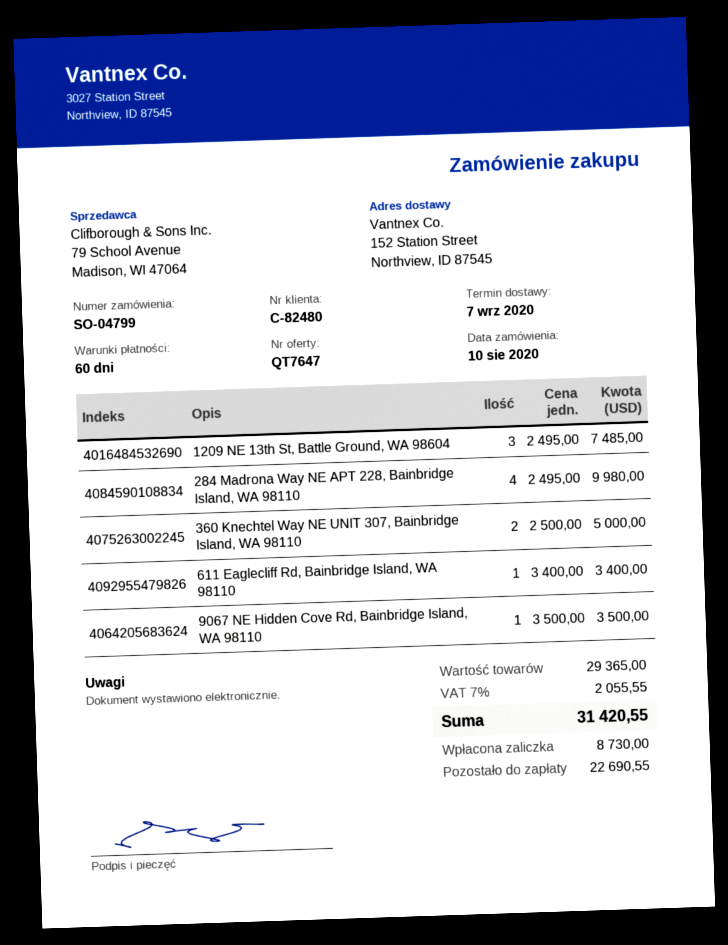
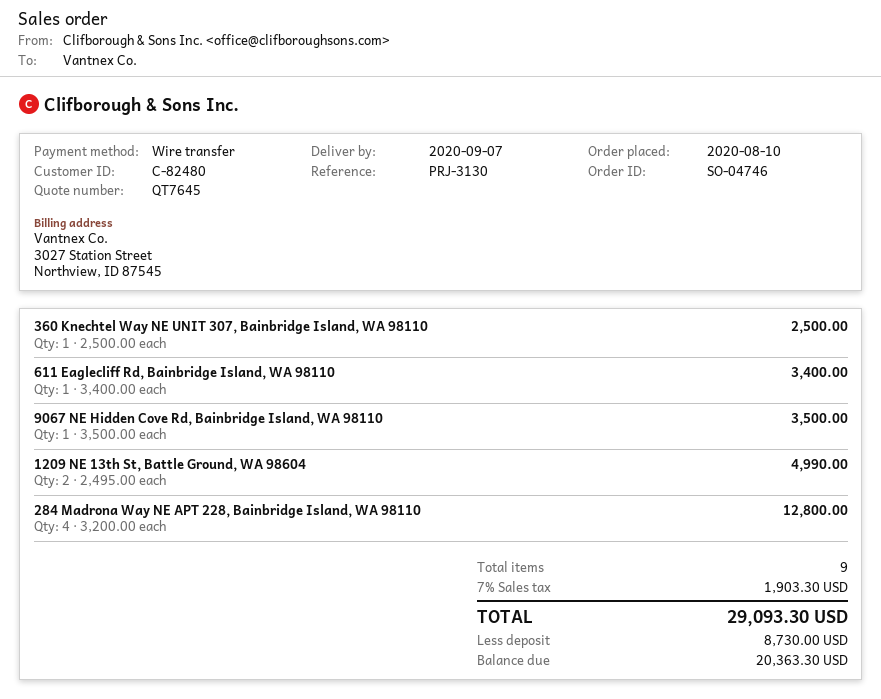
quote number: QT7647 -> QT7645
order number: SO-04799 -> SO-04746
1209 NE 13th St, Battle Ground, WA 98604: 3 x 2495.00 = 7485.00 -> 2 x 2495.00 = 4990.00
284 Madrona Way NE APT 228, Bainbridge Island, WA 98110: 4 x 2495.00 = 9980.00 -> 4 x 3200.00 = 12800.00
360 Knechtel Way NE UNIT 307, Bainbridge Island, WA 98110: 2 x 2500.00 = 5000.00 -> 1 x 2500.00 = 2500.00
tax: 7% = 2055.55 -> 7% = 1903.30
total: 31420.55 -> 29093.30
balance: 22690.55 -> 20363.30

